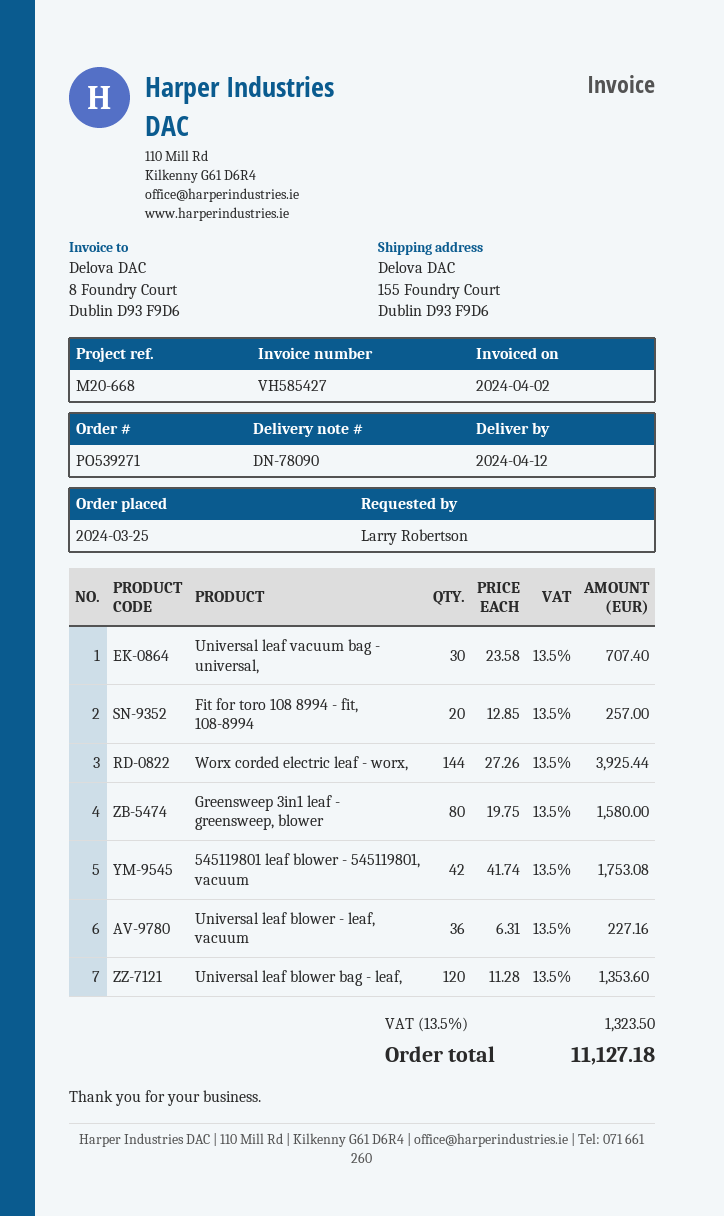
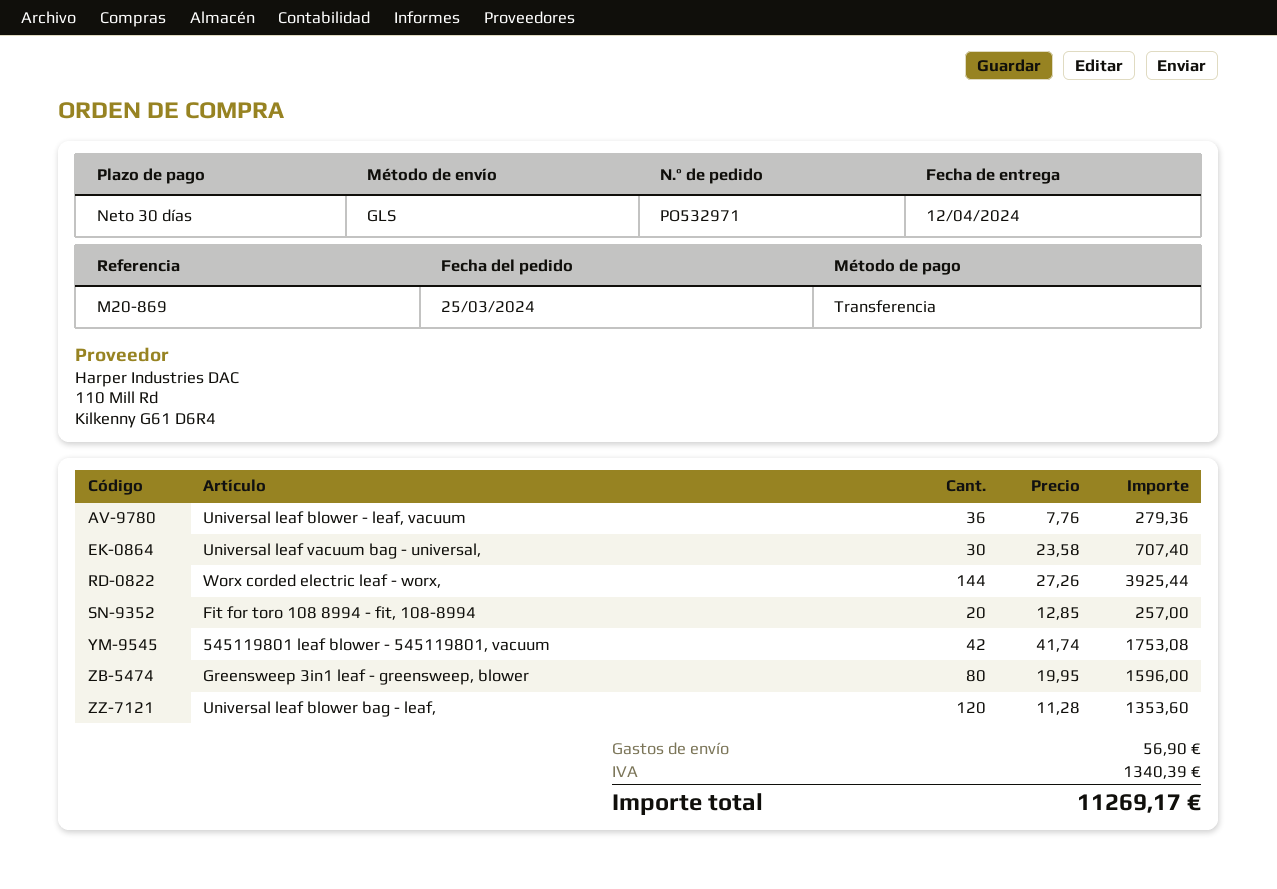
order number: PO539271 -> PO532971
reference: M20-668 -> M20-869
Greensweep 3in1 leaf - greensweep, blower: 80 x 19.75 = 1580.00 -> 80 x 19.95 = 1596.00
Universal leaf blower - leaf, vacuum: 36 x 6.31 = 227.16 -> 36 x 7.76 = 279.36
shipping: none -> 56.90
tax: 1323.50 -> 1340.39
total: 11127.18 -> 11269.17

